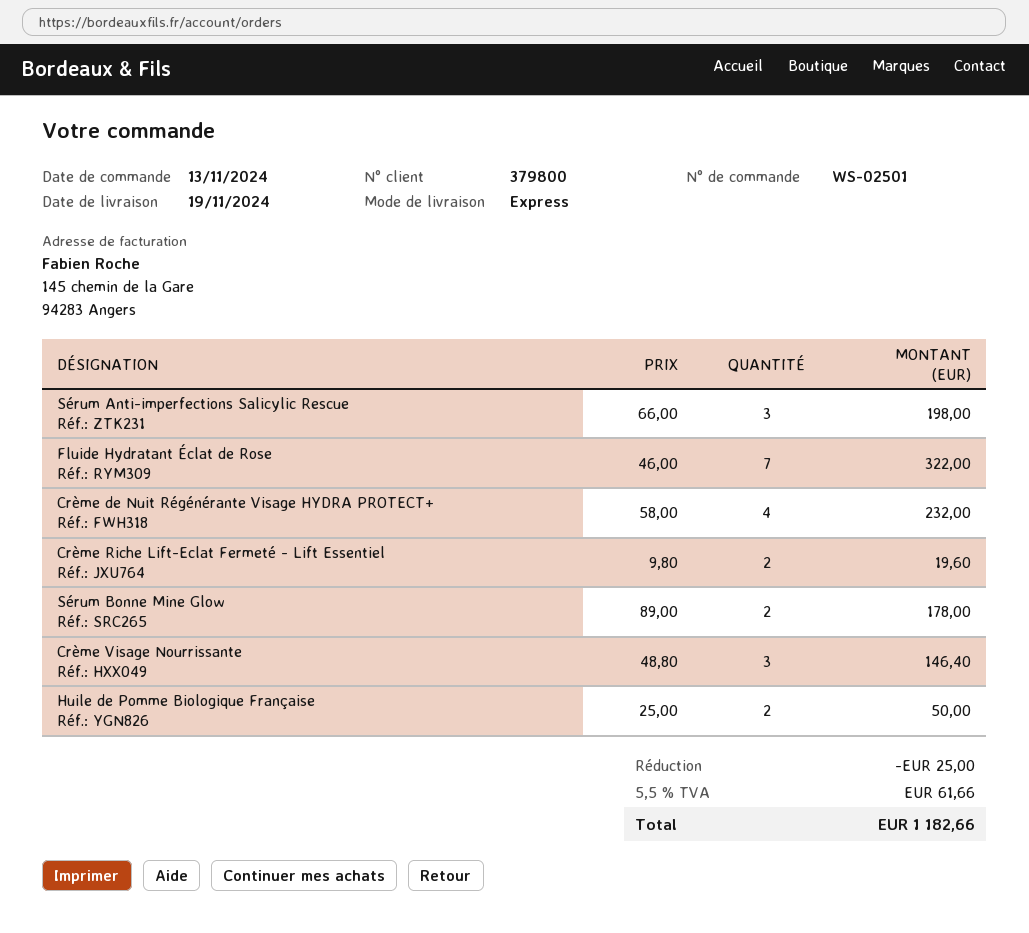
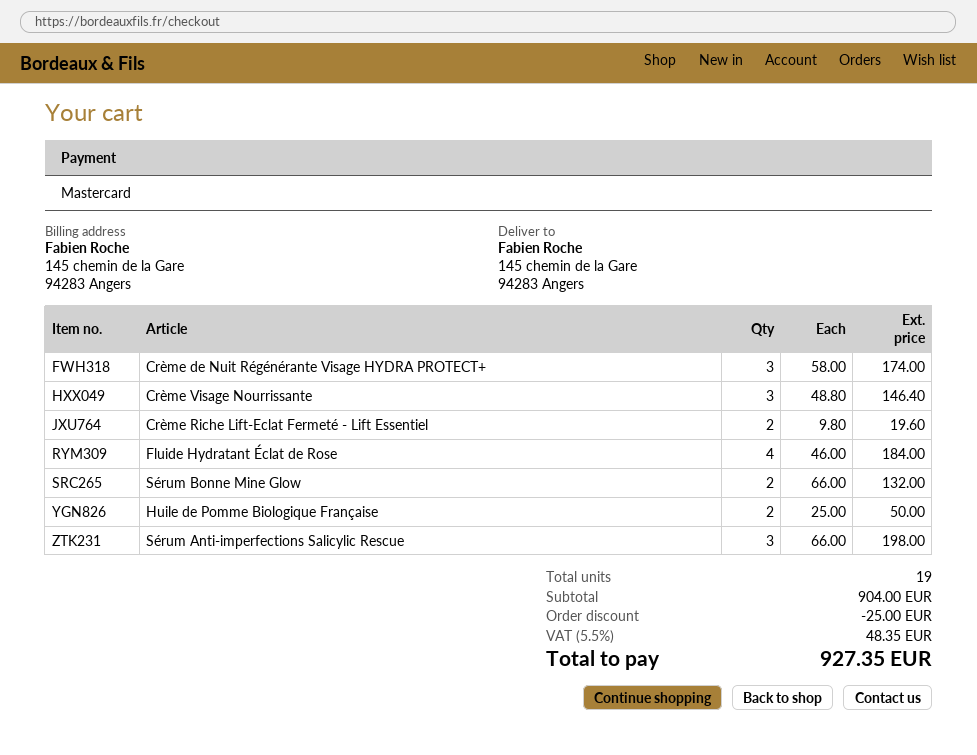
Fluide Hydratant Éclat de Rose: 7 x 46.00 = 322.00 -> 4 x 46.00 = 184.00
Crème de Nuit Régénérante Visage HYDRA PROTECT+: 4 x 58.00 = 232.00 -> 3 x 58.00 = 174.00
Sérum Bonne Mine Glow: 2 x 89.00 = 178.00 -> 2 x 66.00 = 132.00
tax: 5.5% = 61.66 -> 5.5% = 48.35
total: 1182.66 -> 927.35

